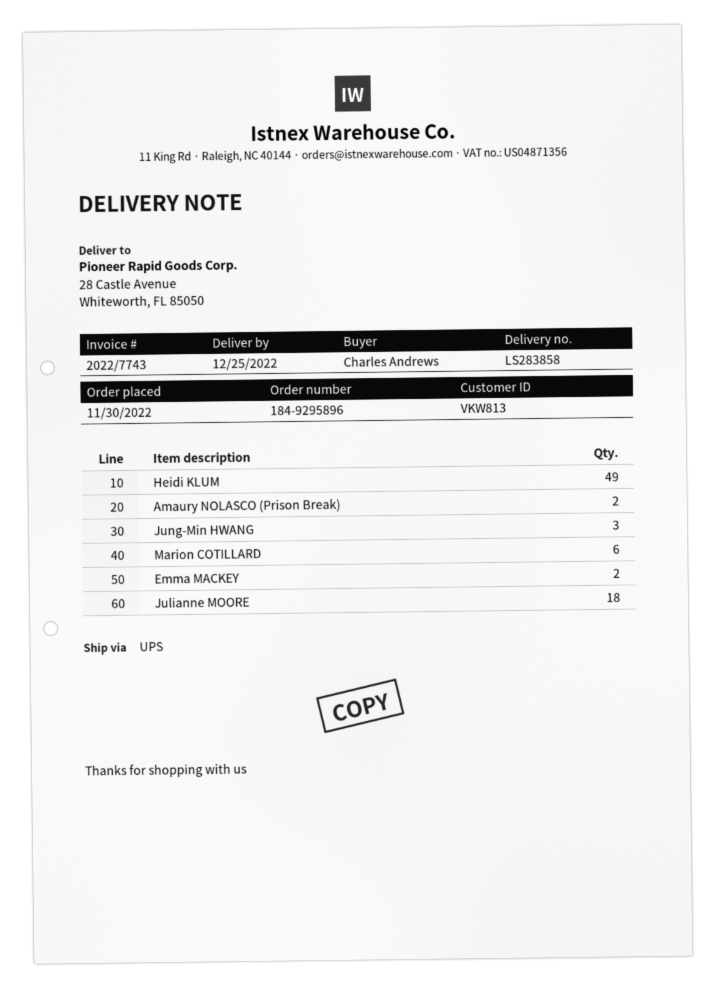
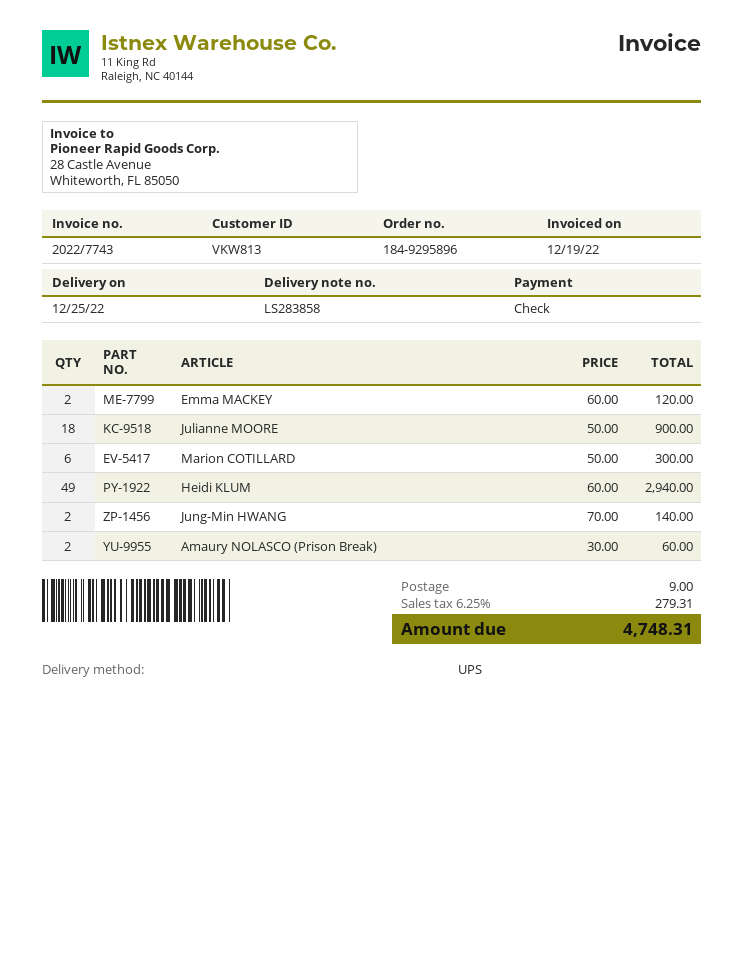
Jung-Min HWANG: 3 -> 2

